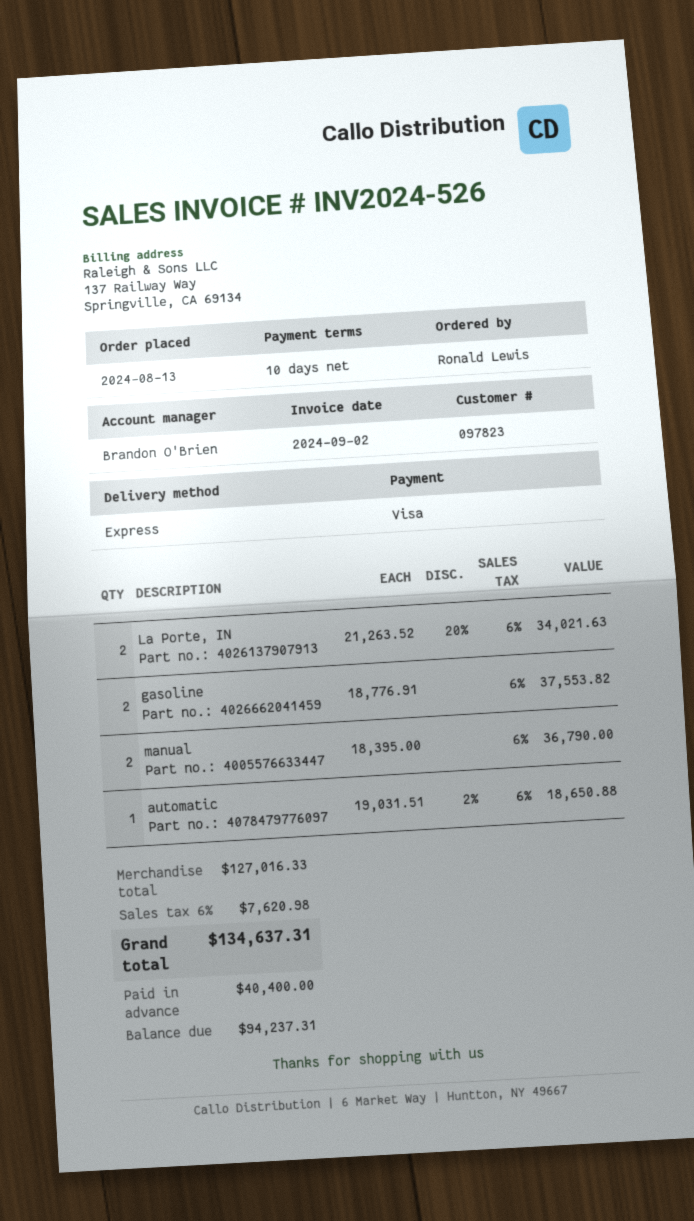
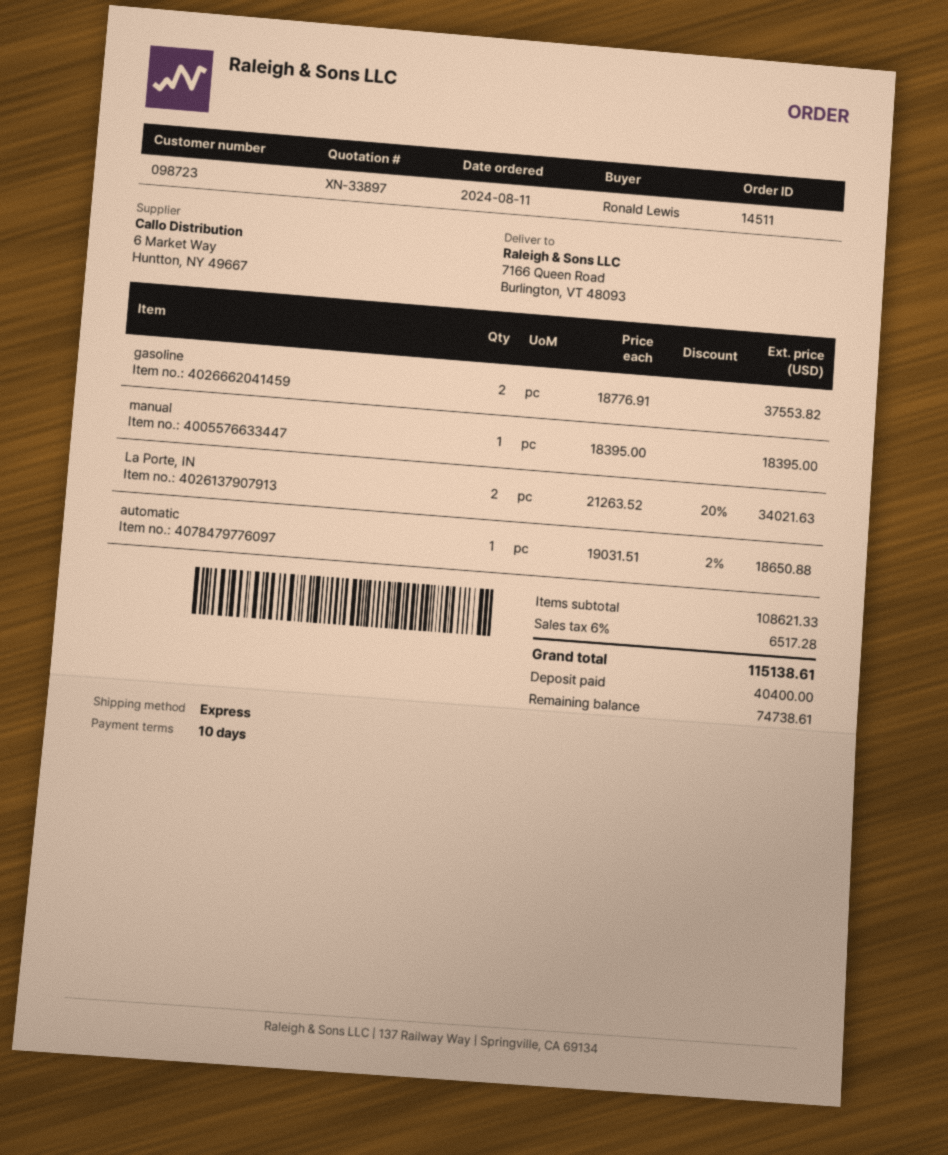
order date: 2024-08-13 -> 2024-08-11
customer number: 097823 -> 098723
manual: 2 x 18395.00 = 36790.00 -> 1 x 18395.00 = 18395.00
subtotal: 127016.33 -> 108621.33
tax: 6% = 7620.98 -> 6% = 6517.28
total: 134637.31 -> 115138.61
balance: 94237.31 -> 74738.61

